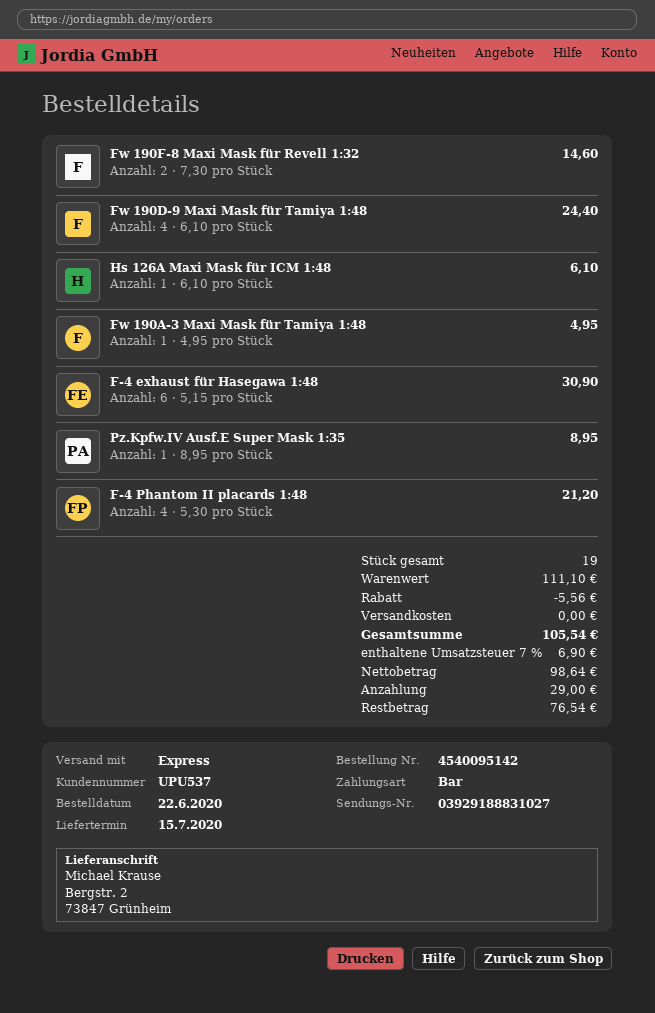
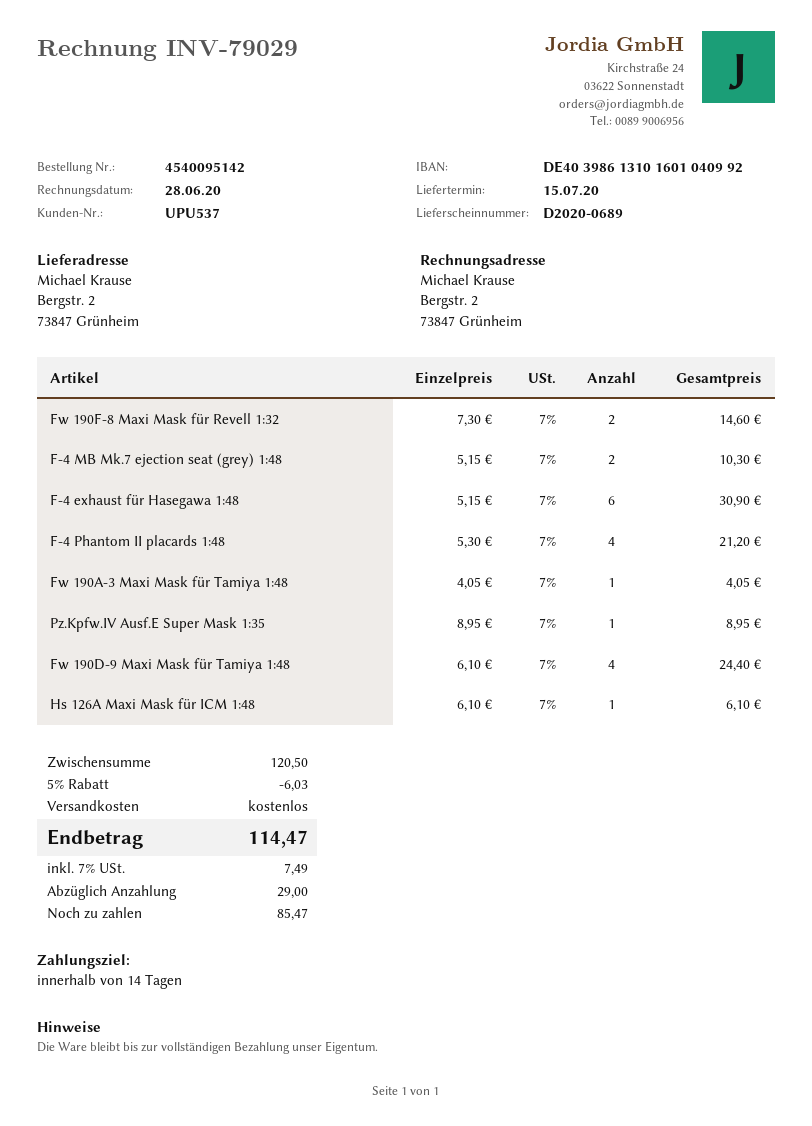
Fw 190A-3 Maxi Mask für Tamiya 1:48: 1 x 4.95 = 4.95 -> 1 x 4.05 = 4.05
F-4 MB Mk.7 ejection seat (grey) 1:48: none -> 2 x 5.15 = 10.30
subtotal: 111.10 -> 120.50
discount: 5.56 -> 6.03
tax: 7% = 6.90 -> 7% = 7.49
total: 105.54 -> 114.47
balance: 76.54 -> 85.47

